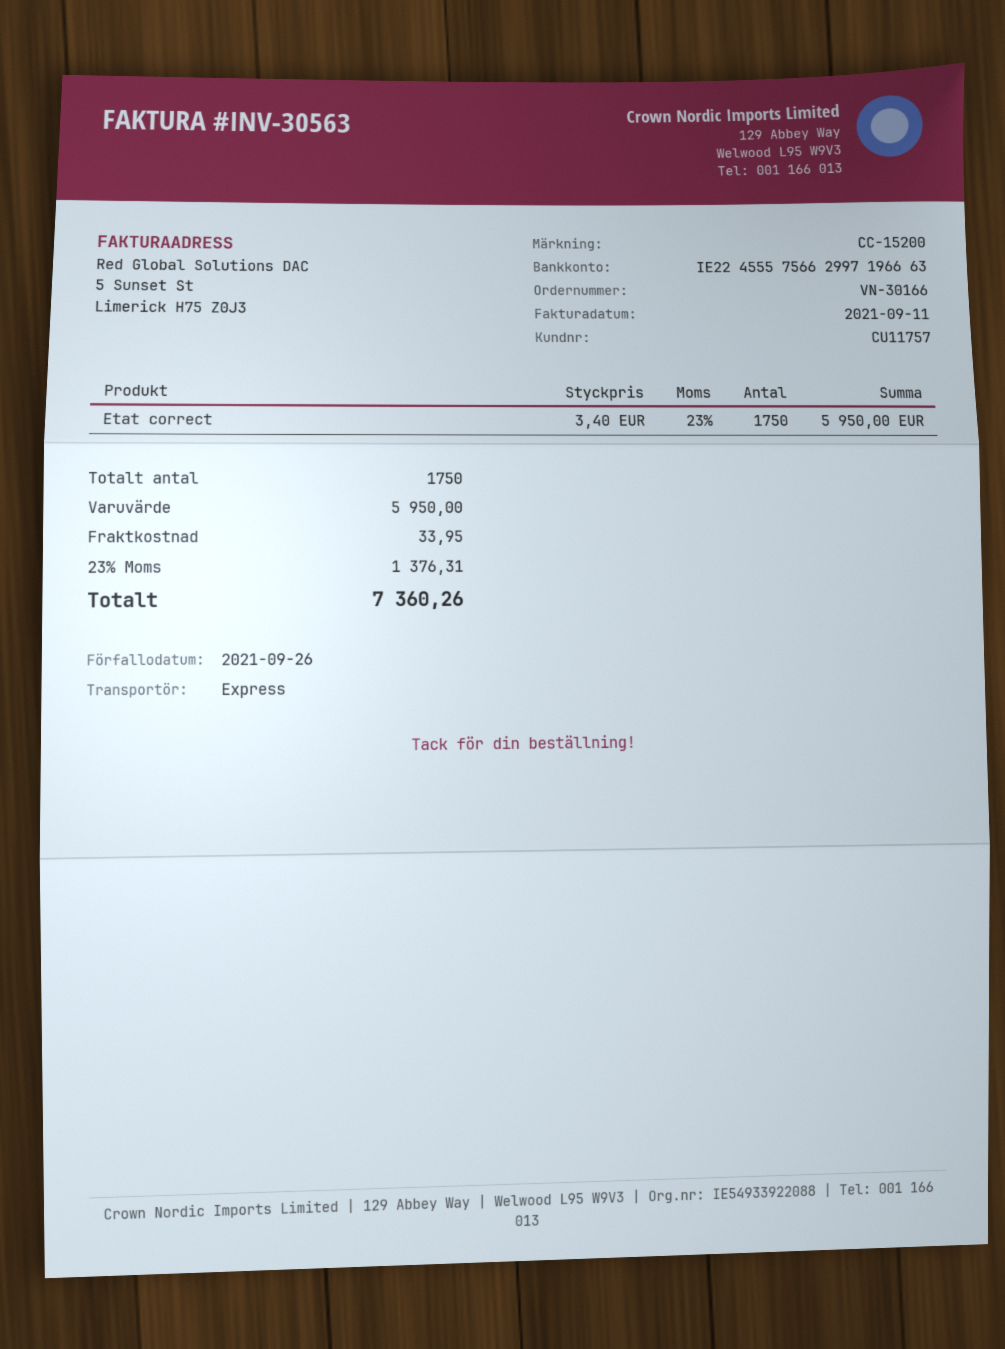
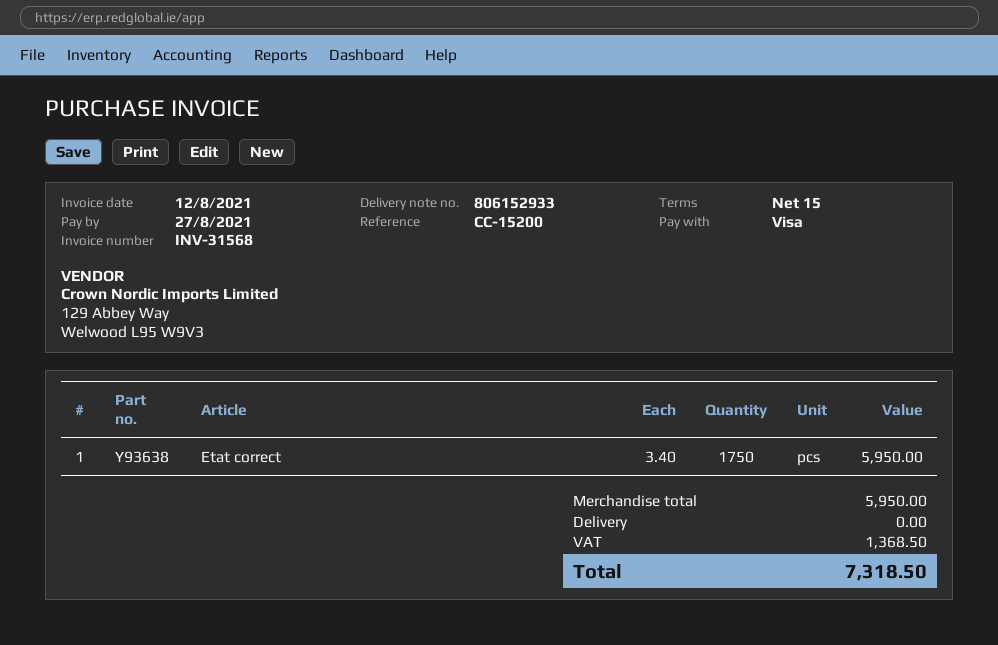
invoice number: INV-30563 -> INV-31568
invoice date: 2021-09-11 -> 2021-08-12
due date: 2021-09-26 -> 2021-08-27
shipping: 33.95 -> 0.00
tax: 1376.31 -> 1368.50
total: 7360.26 -> 7318.50

